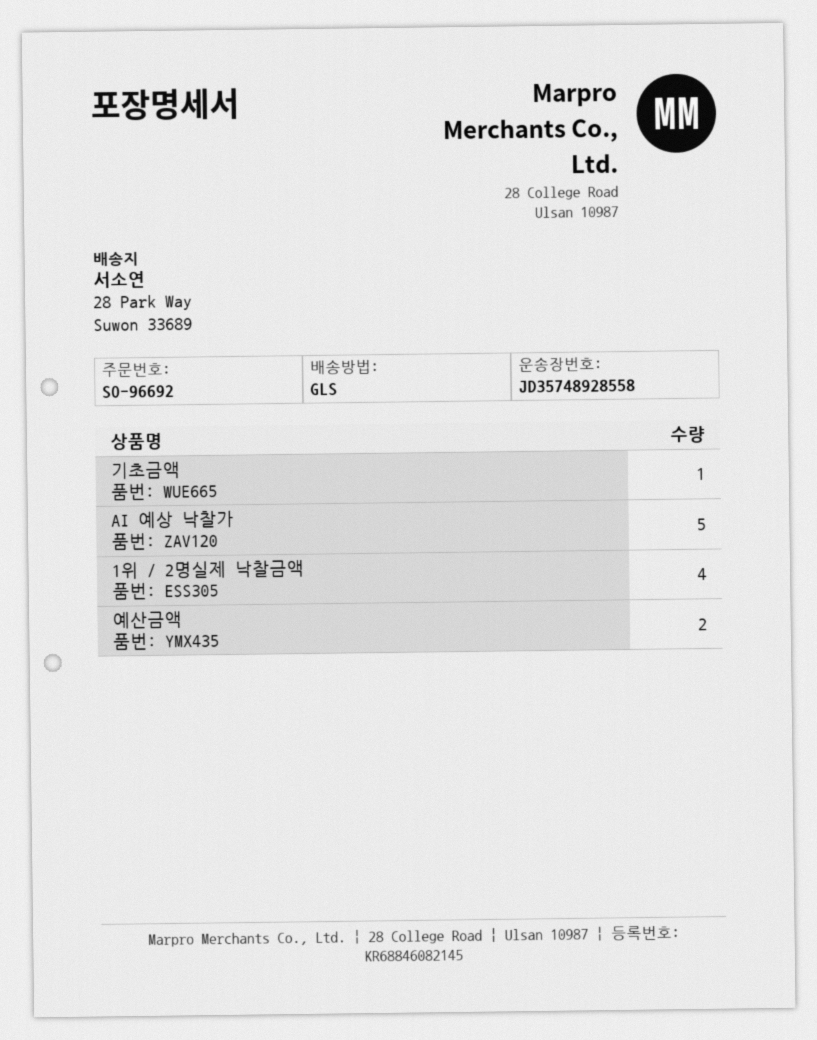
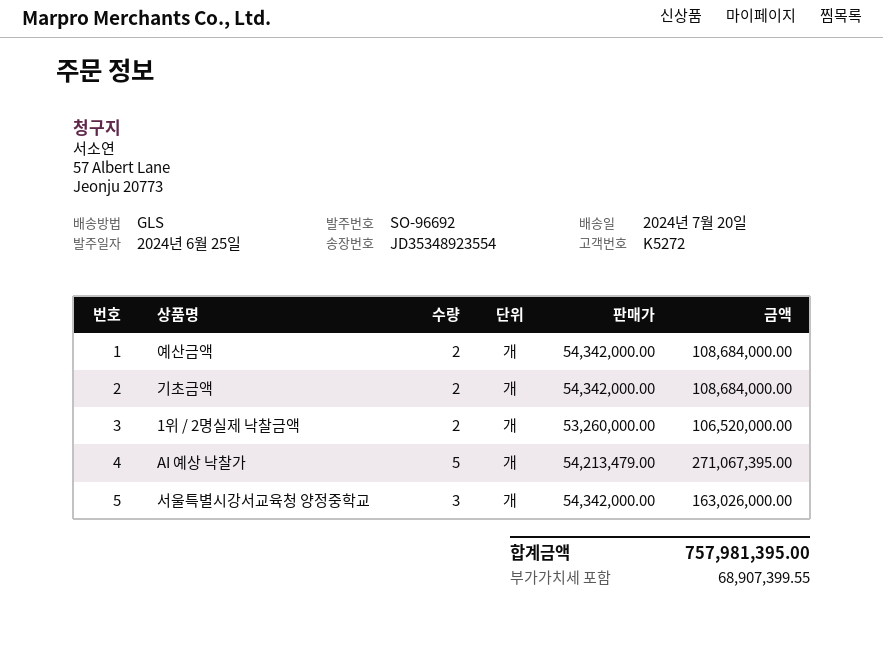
tracking number: JD35748928558 -> JD35348923554
기초금액: 1 -> 2
1위 / 2명실제 낙찰금액: 4 -> 2
서울특별시강서교육청 양정중학교: none -> 3

